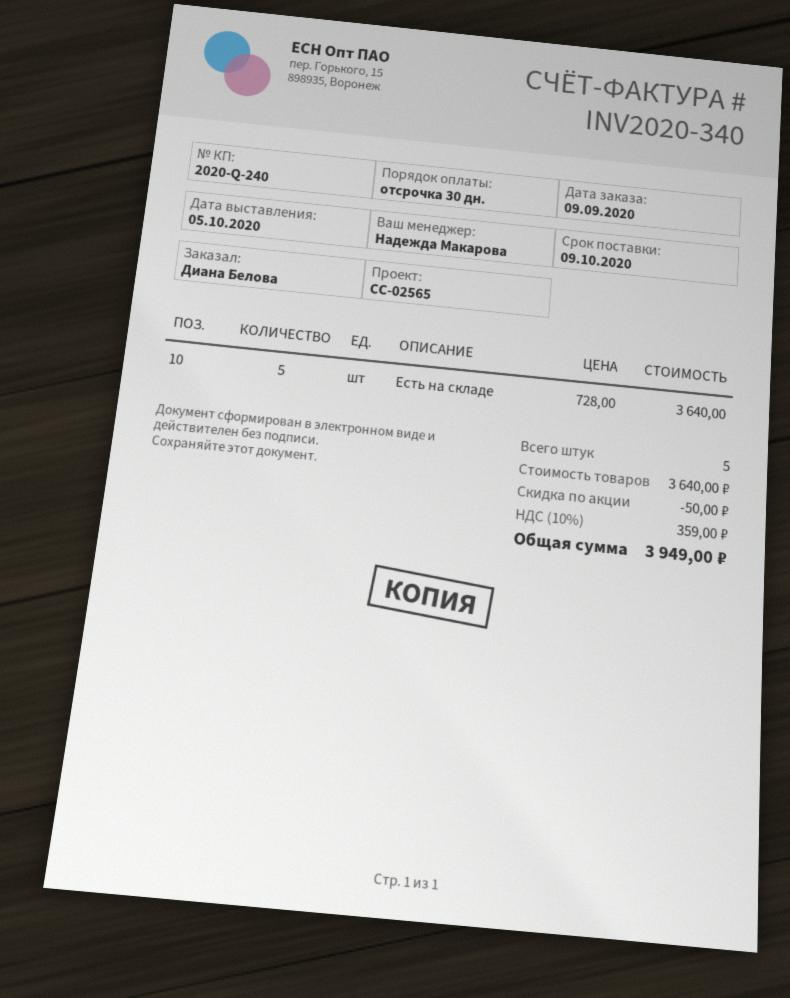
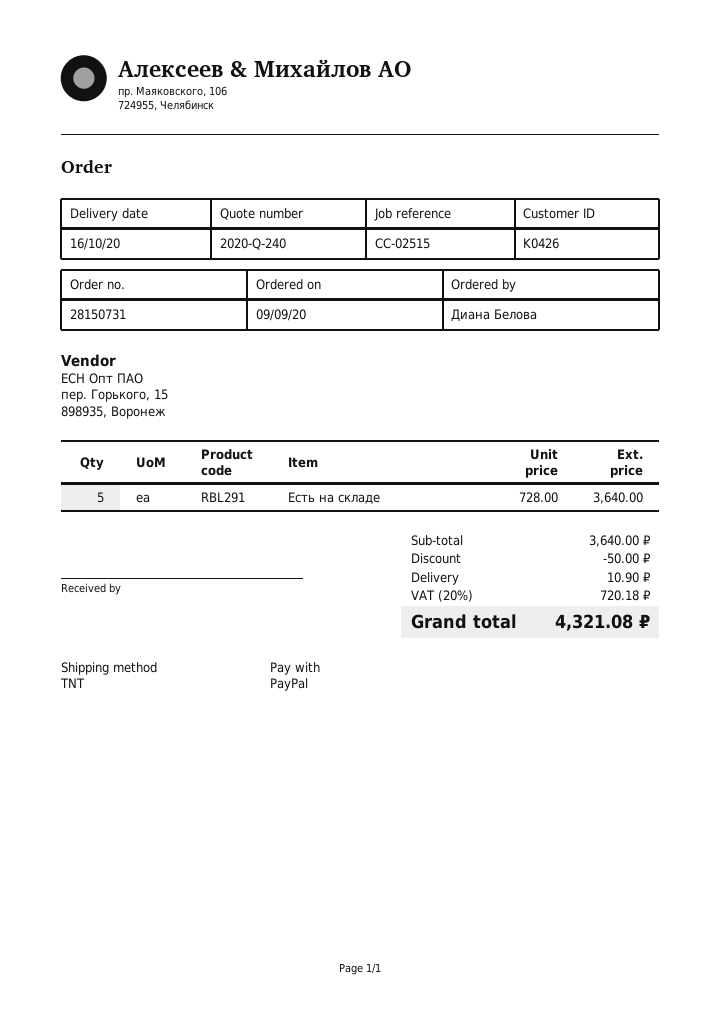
delivery date: 2020-10-09 -> 2020-10-16
reference: CC-02565 -> CC-02515
shipping: none -> 10.90
tax: 10% = 359.00 -> 20% = 720.18
total: 3949.00 -> 4321.08

